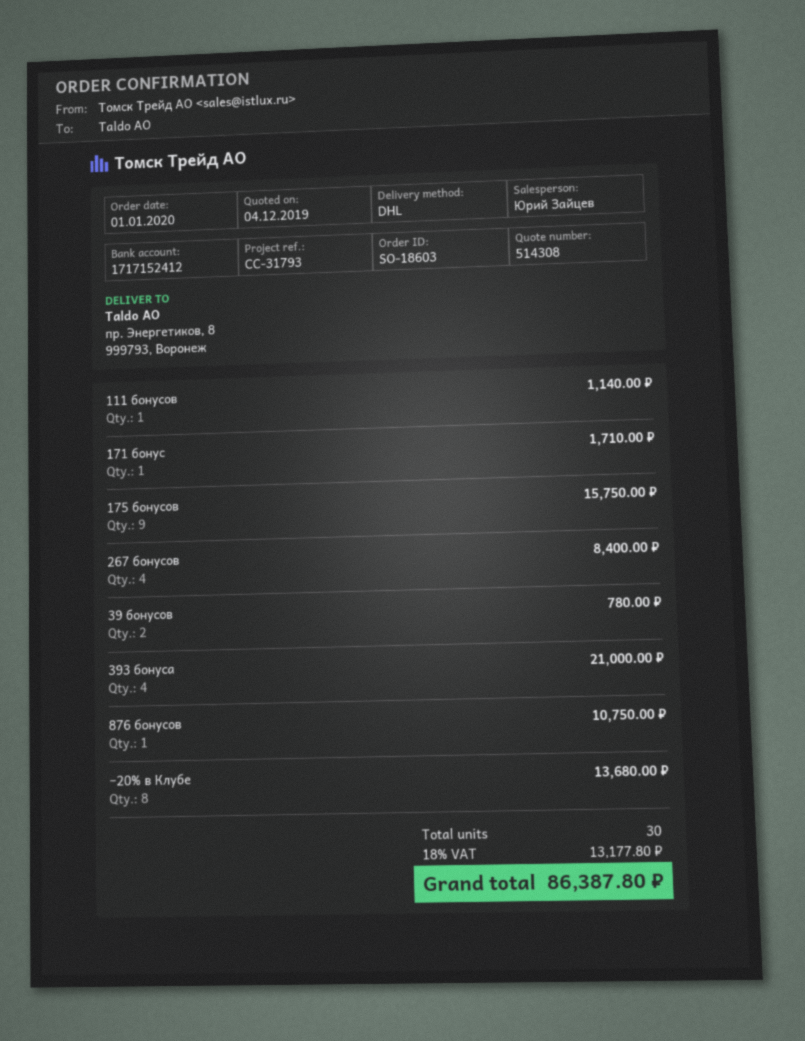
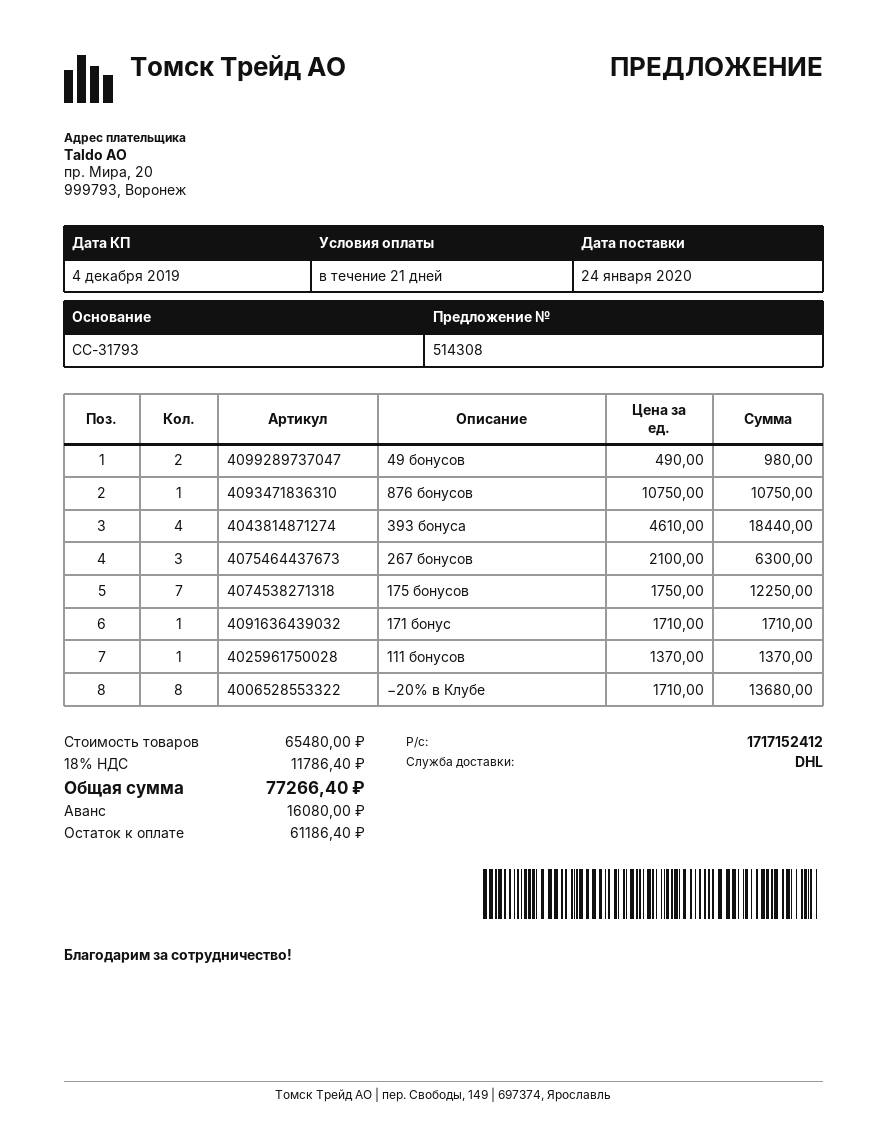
111 бонусов: 1 for 1140.00 -> 1 for 1370.00
175 бонусов: 9 for 15750.00 -> 7 for 12250.00
267 бонусов: 4 for 8400.00 -> 3 for 6300.00
39 бонусов: 2 for 780.00 -> none
393 бонуса: 4 for 21000.00 -> 4 for 18440.00
49 бонусов: none -> 2 for 980.00
tax: 18% = 13177.80 -> 18% = 11786.40
total: 86387.80 -> 77266.40

